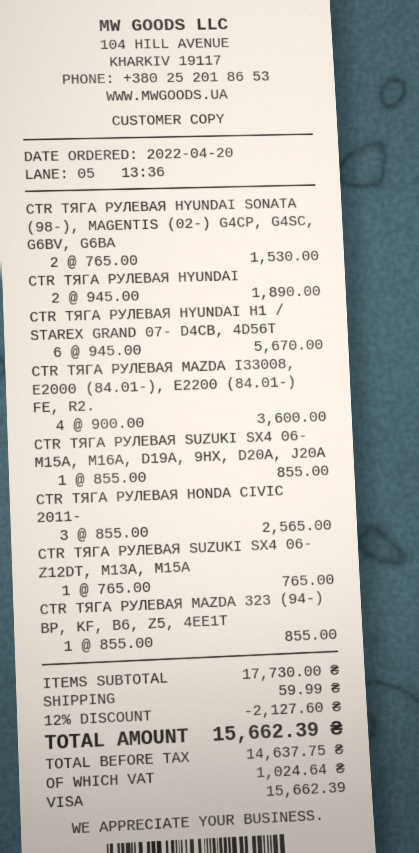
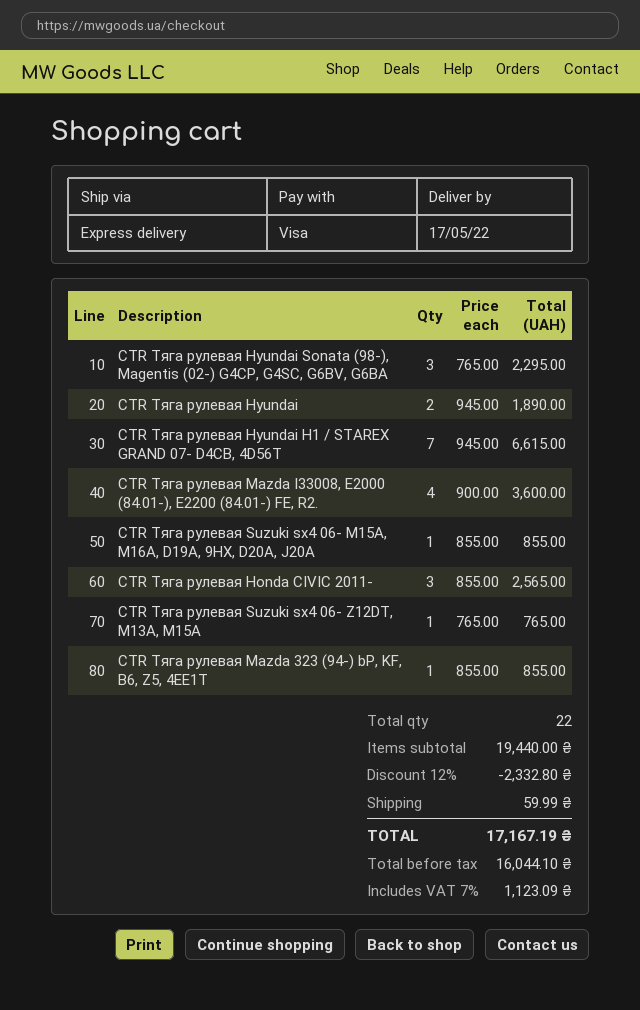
CTR ТЯГА РУЛЕВАЯ HYUNDAI SONATA (98-), MAGENTIS (02-) G4CP, G4SC, G6BV, G6BA: 2 x 765.00 = 1530.00 -> 3 x 765.00 = 2295.00
CTR ТЯГА РУЛЕВАЯ HYUNDAI H1 / STAREX GRAND 07- D4CB, 4D56T: 6 x 945.00 = 5670.00 -> 7 x 945.00 = 6615.00
subtotal: 17730.00 -> 19440.00
discount: 12% = 2127.60 -> 12% = 2332.80
net: 14637.75 -> 16044.10
tax: 1024.64 -> 1123.09
total: 15662.39 -> 17167.19

